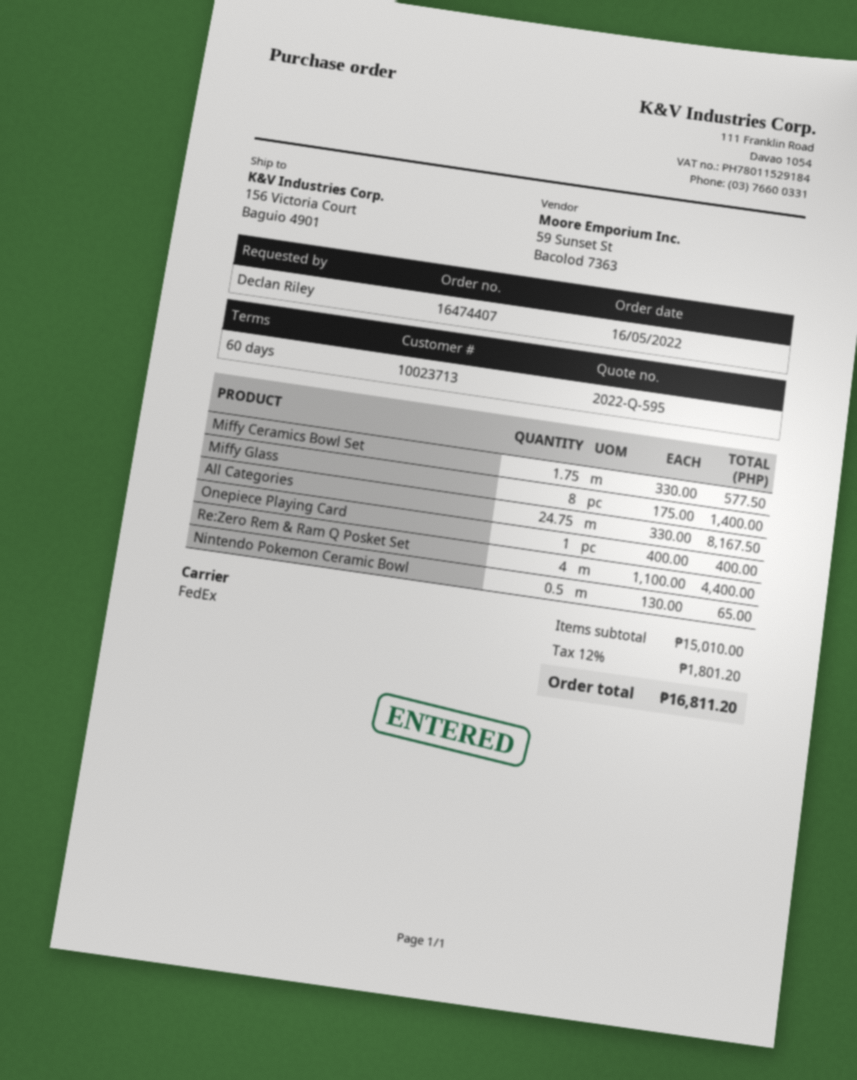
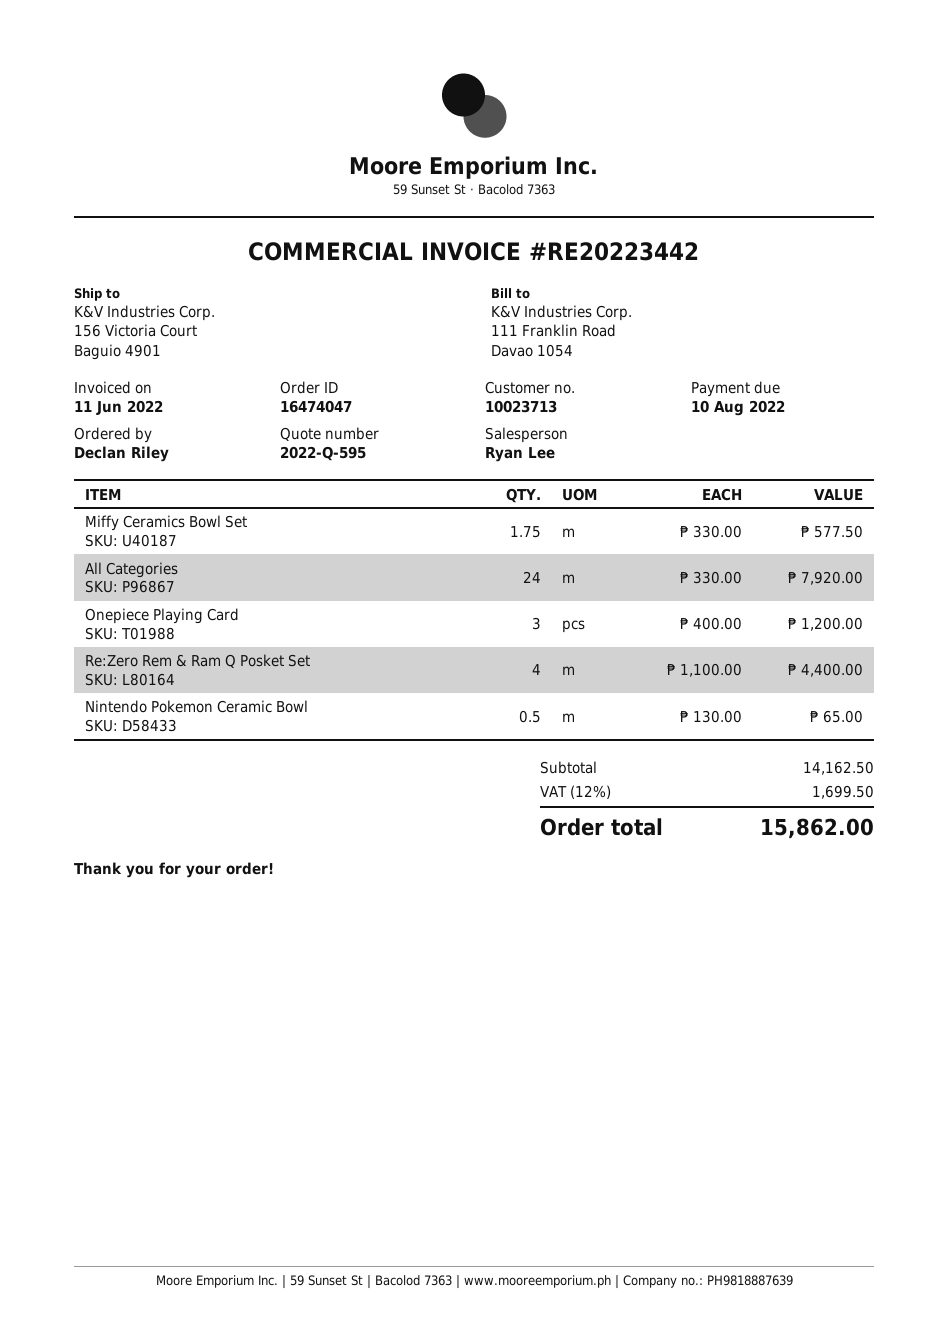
order number: 16474407 -> 16474047
Miffy Glass: 8 x 175.00 = 1400.00 -> none
All Categories: 24.75 x 330.00 = 8167.50 -> 24 x 330.00 = 7920.00
Onepiece Playing Card: 1 x 400.00 = 400.00 -> 3 x 400.00 = 1200.00
subtotal: 15010.00 -> 14162.50
tax: 12% = 1801.20 -> 12% = 1699.50
total: 16811.20 -> 15862.00

